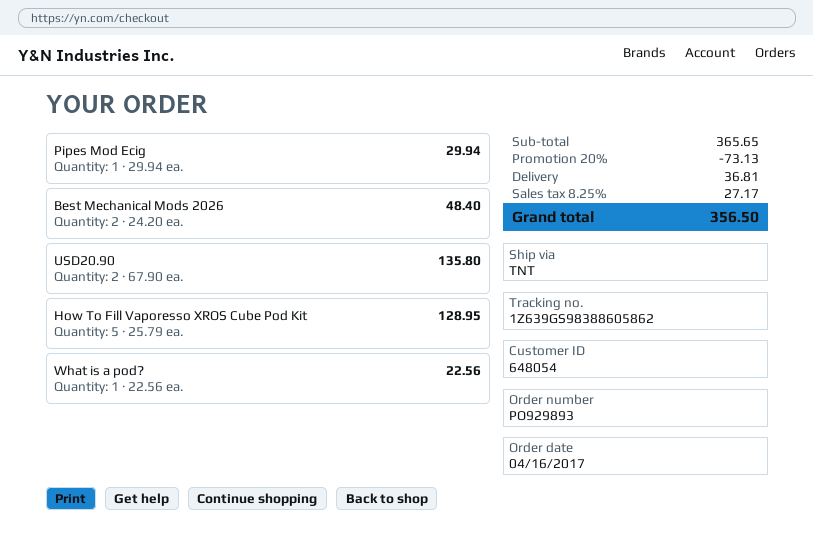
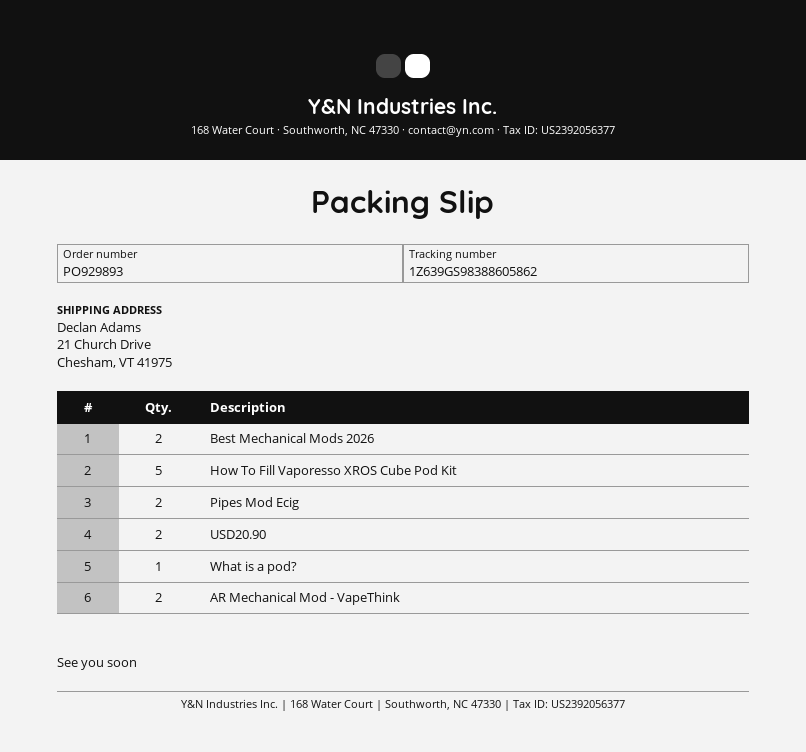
Pipes Mod Ecig: 1 -> 2
AR Mechanical Mod - VapeThink: none -> 2

